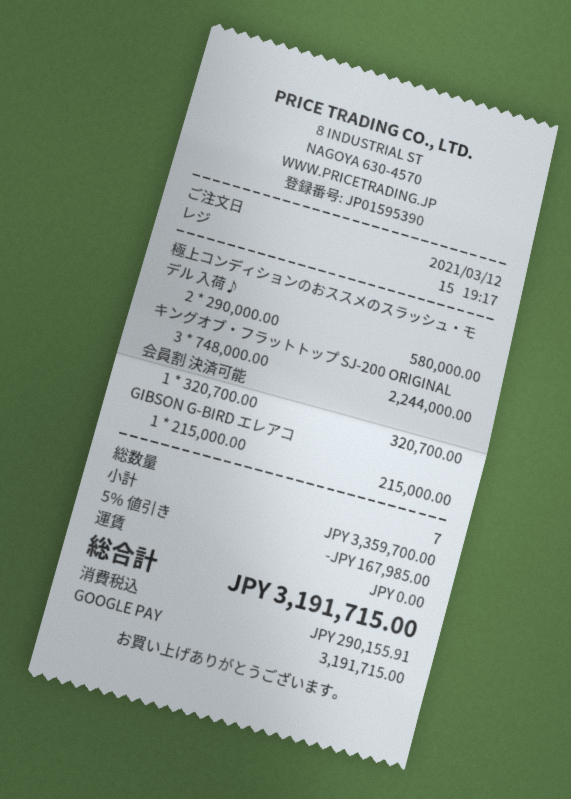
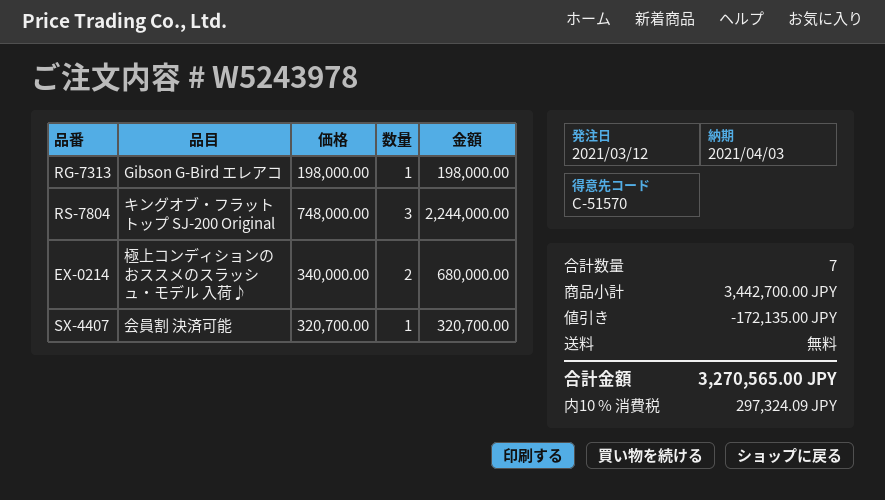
極上コンディションのおススメのスラッシュ・モデル 入荷♪: 2 x 290000.00 = 580000.00 -> 2 x 340000.00 = 680000.00
GIBSON G-BIRD エレアコ: 1 x 215000.00 = 215000.00 -> 1 x 198000.00 = 198000.00
subtotal: 3359700.00 -> 3442700.00
discount: 167985.00 -> 172135.00
tax: 290155.91 -> 297324.09
total: 3191715.00 -> 3270565.00

